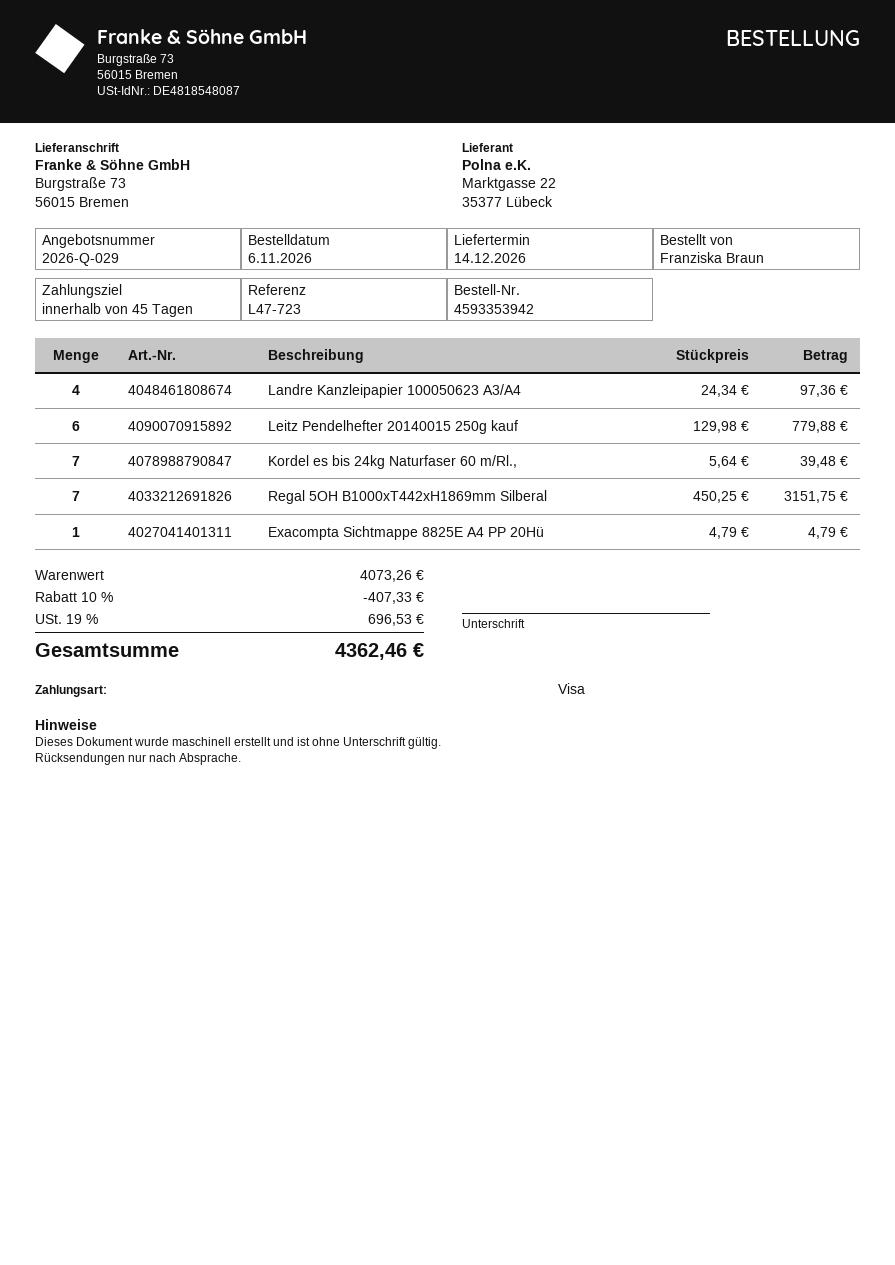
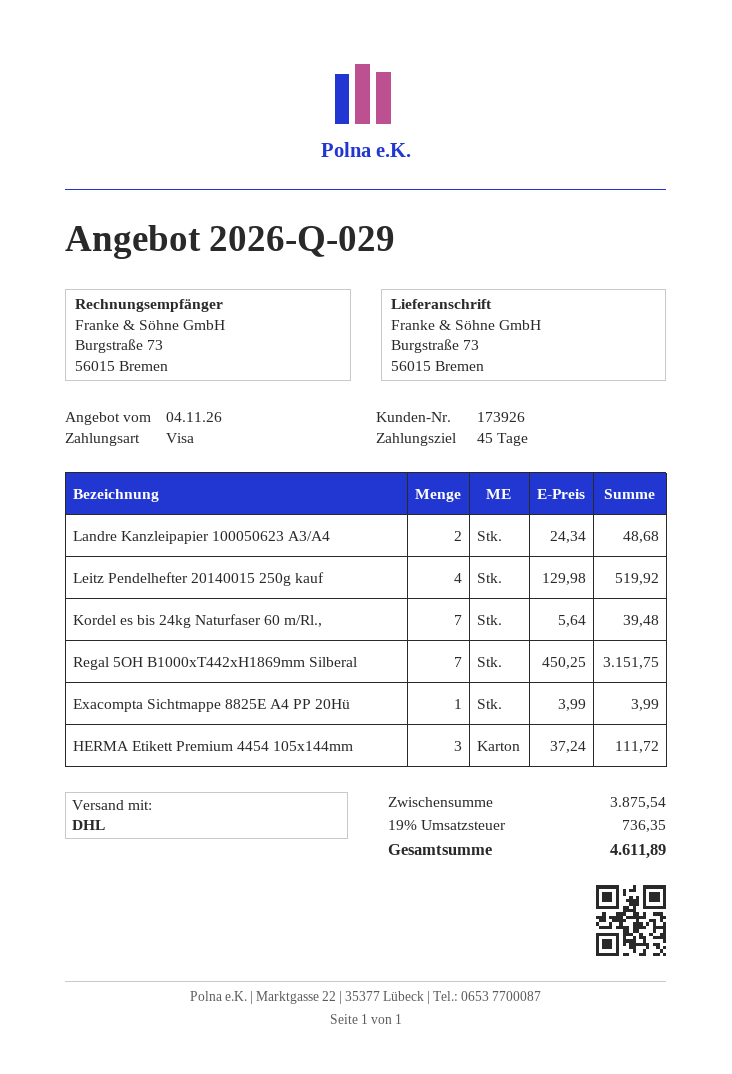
Landre Kanzleipapier 100050623 A3/A4: 4 x 24.34 = 97.36 -> 2 x 24.34 = 48.68
Leitz Pendelhefter 20140015 250g kauf: 6 x 129.98 = 779.88 -> 4 x 129.98 = 519.92
Exacompta Sichtmappe 8825E A4 PP 20Hü: 1 x 4.79 = 4.79 -> 1 x 3.99 = 3.99
HERMA Etikett Premium 4454 105x144mm: none -> 3 x 37.24 = 111.72
subtotal: 4073.26 -> 3875.54
discount: 10% = 407.33 -> none
tax: 19% = 696.53 -> 19% = 736.35
total: 4362.46 -> 4611.89

